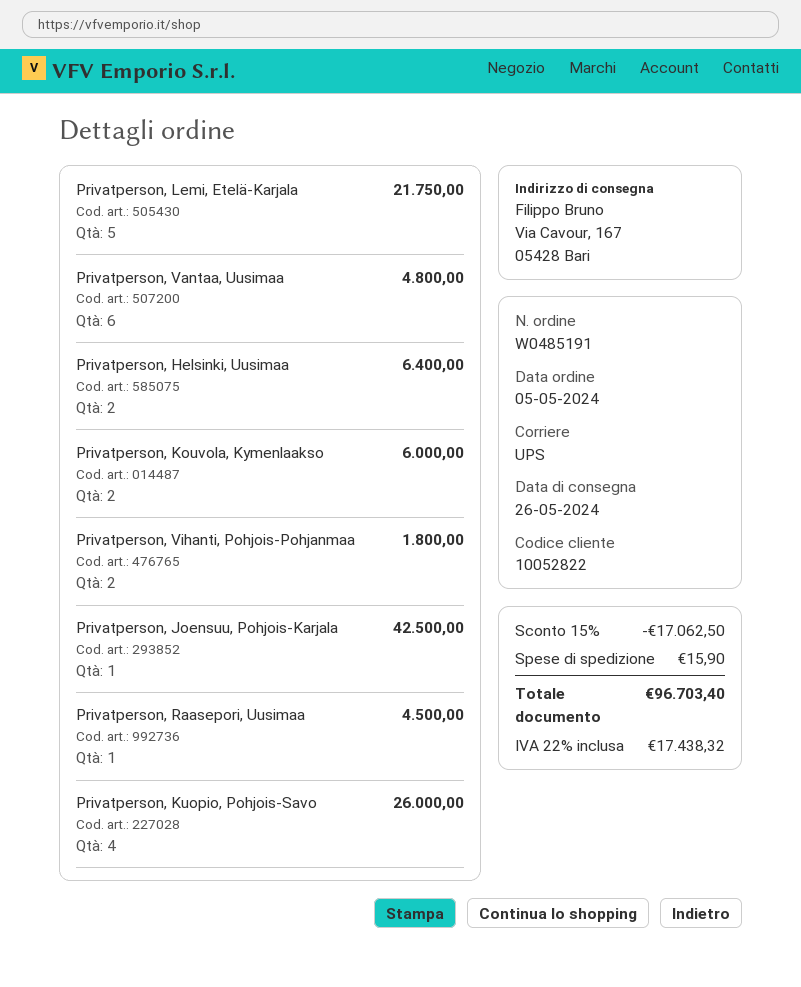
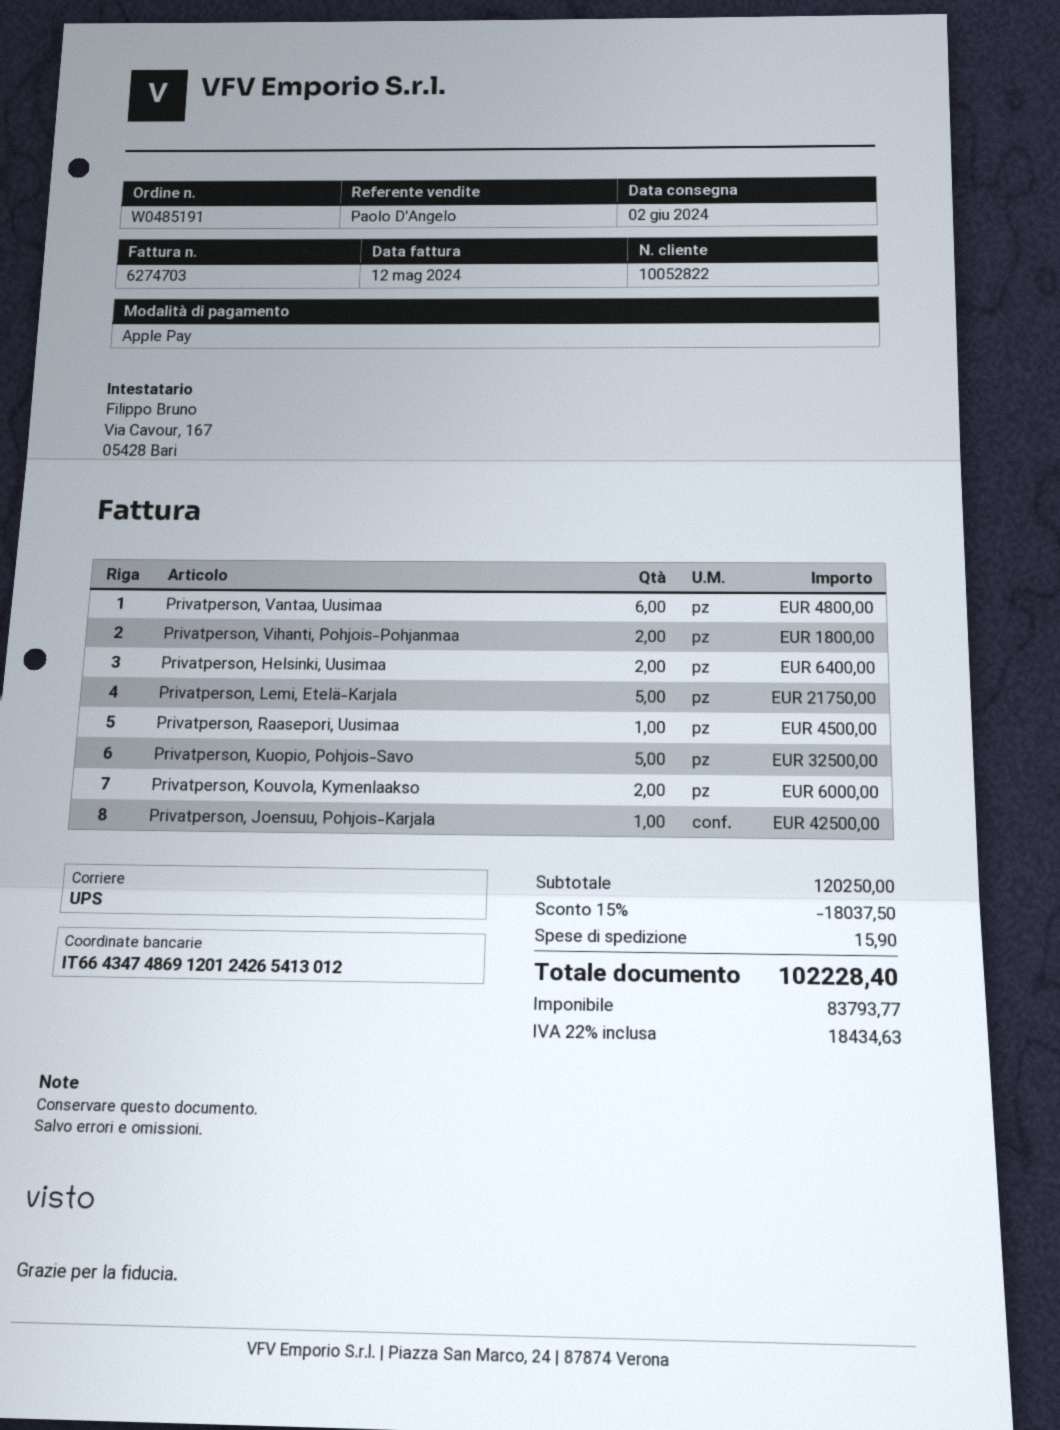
delivery date: 2024-05-26 -> 2024-06-02
Privatperson, Kuopio, Pohjois-Savo: 4 for 26000.00 -> 5 for 32500.00
discount: 15% = 17062.50 -> 15% = 18037.50
tax: 22% = 17438.32 -> 22% = 18434.63
total: 96703.40 -> 102228.40

